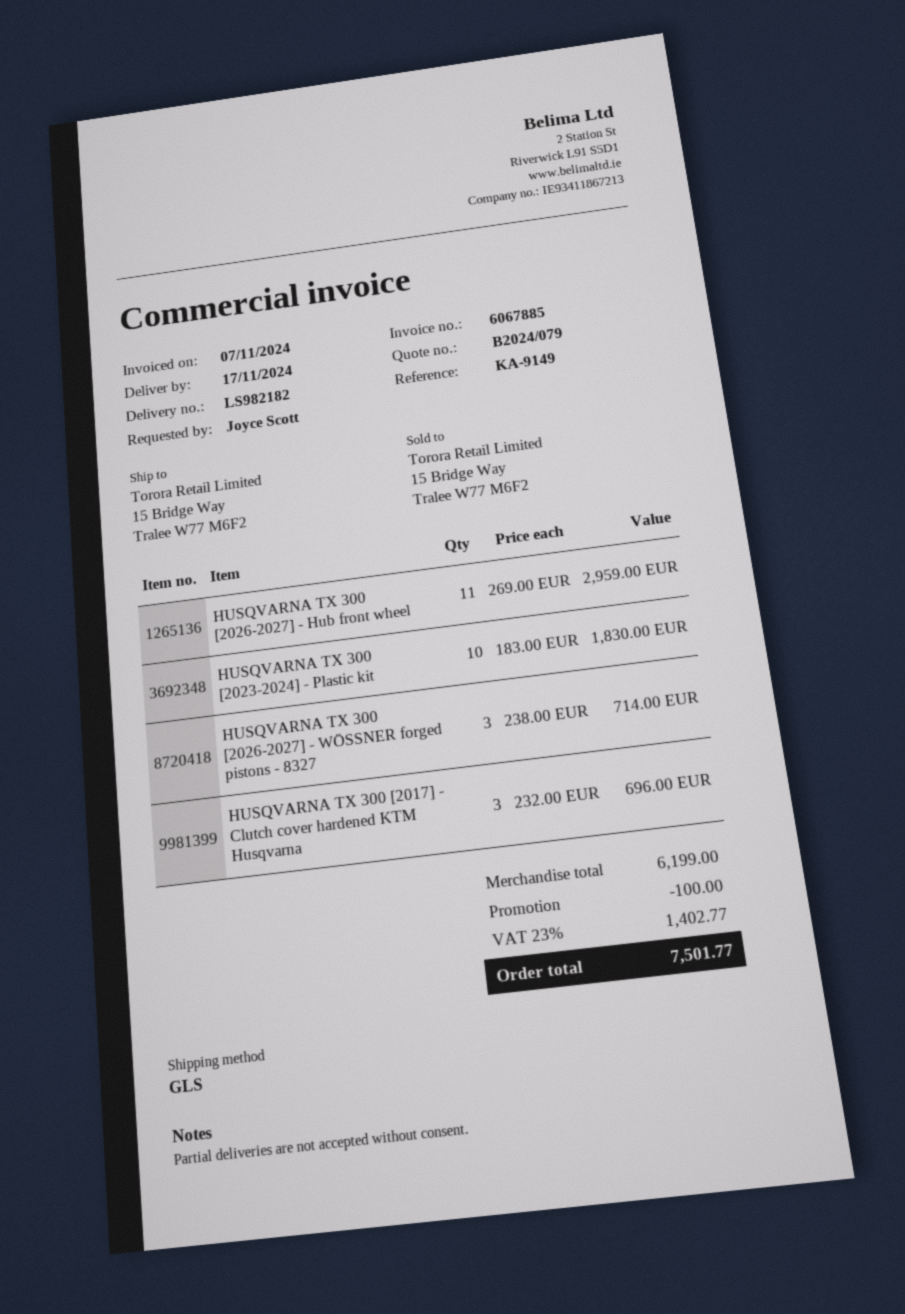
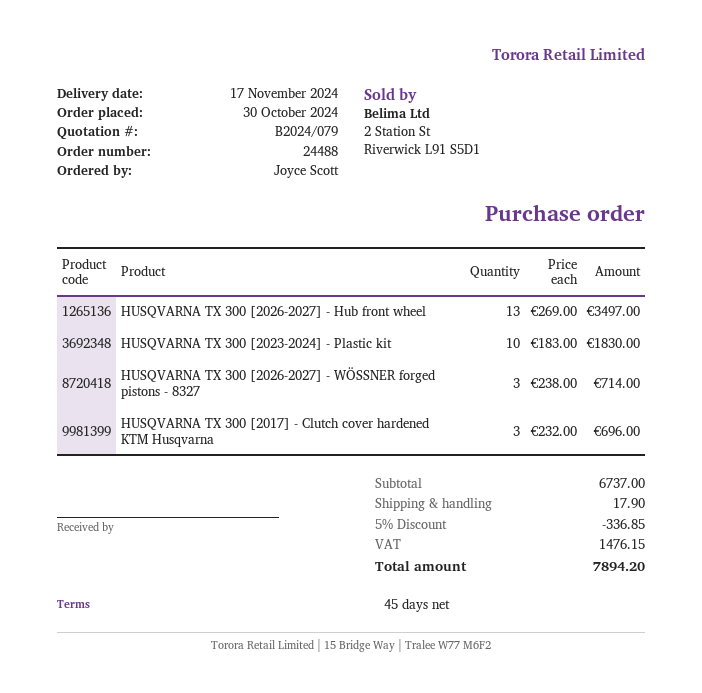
HUSQVARNA TX 300 [2026-2027] - Hub front wheel: 11 x 269.00 = 2959.00 -> 13 x 269.00 = 3497.00
subtotal: 6199.00 -> 6737.00
discount: 100.00 -> 336.85
shipping: none -> 17.90
tax: 1402.77 -> 1476.15
total: 7501.77 -> 7894.20

